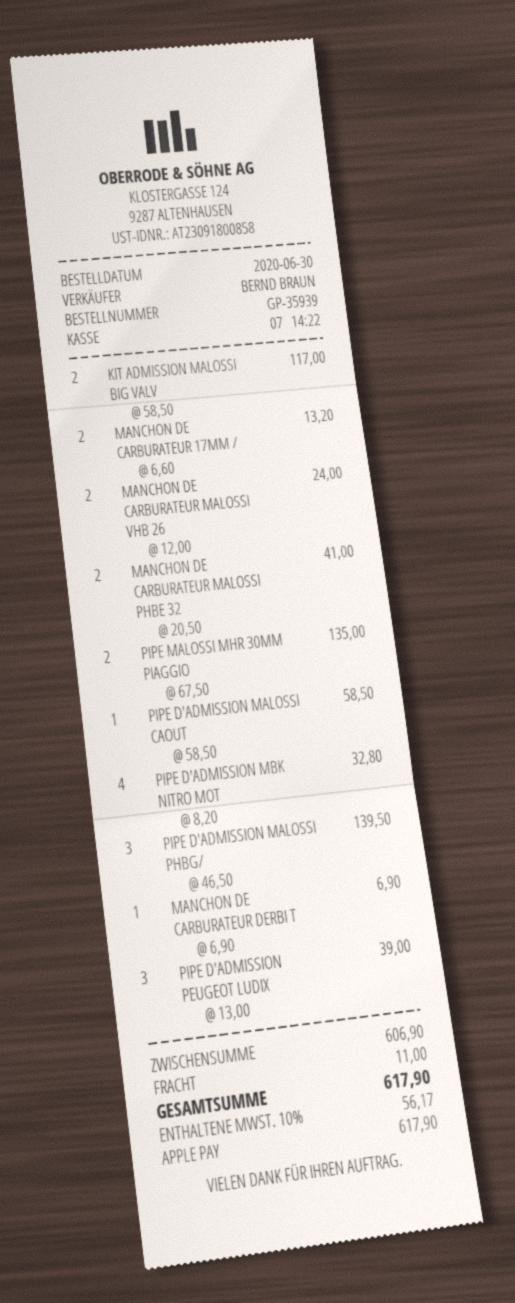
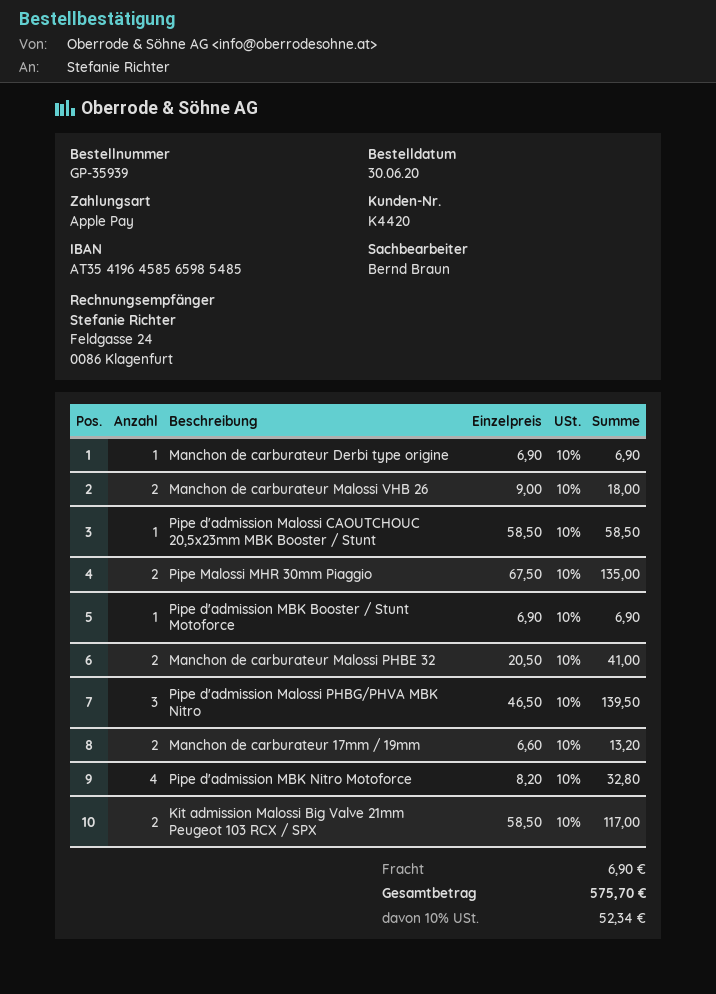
MANCHON DE CARBURATEUR MALOSSI VHB 26: 2 x 12.00 = 24.00 -> 2 x 9.00 = 18.00
PIPE D'ADMISSION PEUGEOT LUDIX: 3 x 13.00 = 39.00 -> none
Pipe d'admission MBK Booster / Stunt Motoforce: none -> 1 x 6.90 = 6.90
shipping: 11.00 -> 6.90
tax: 10% = 56.17 -> 10% = 52.34
total: 617.90 -> 575.70

